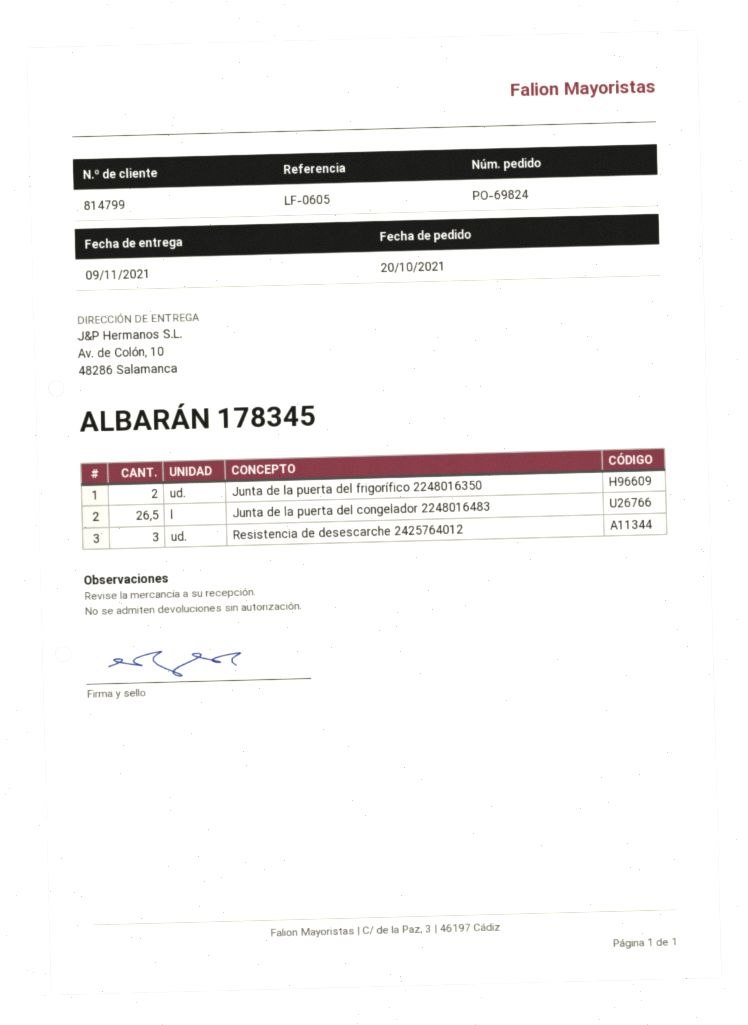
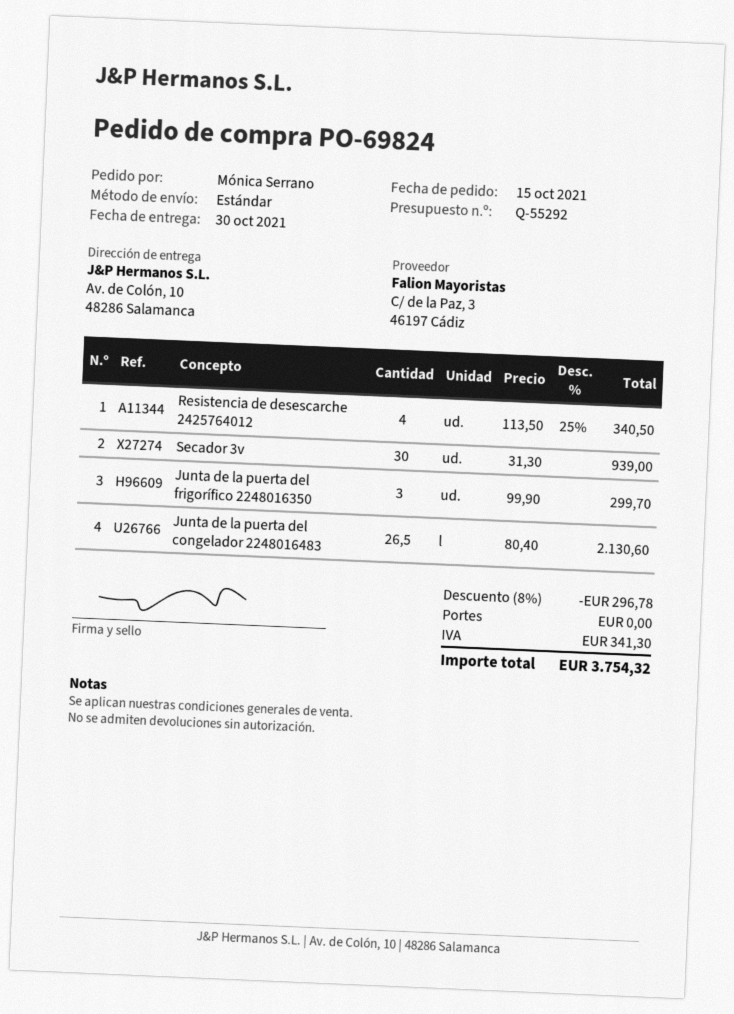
order date: 2021-10-20 -> 2021-10-15
delivery date: 2021-11-09 -> 2021-10-30
Junta de la puerta del frigorífico 2248016350: 2 -> 3
Resistencia de desescarche 2425764012: 3 -> 4
Secador 3v: none -> 30

